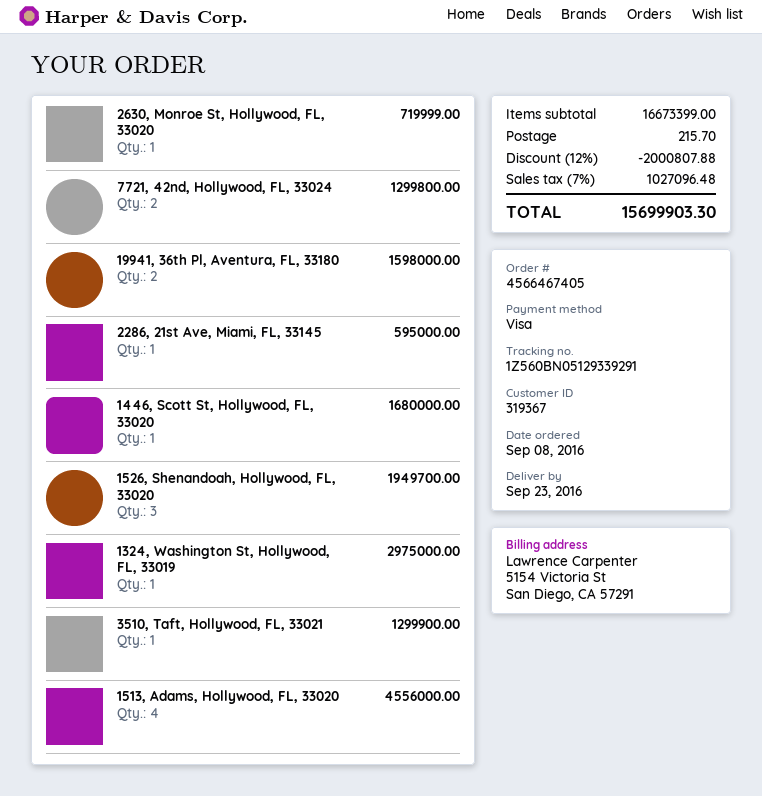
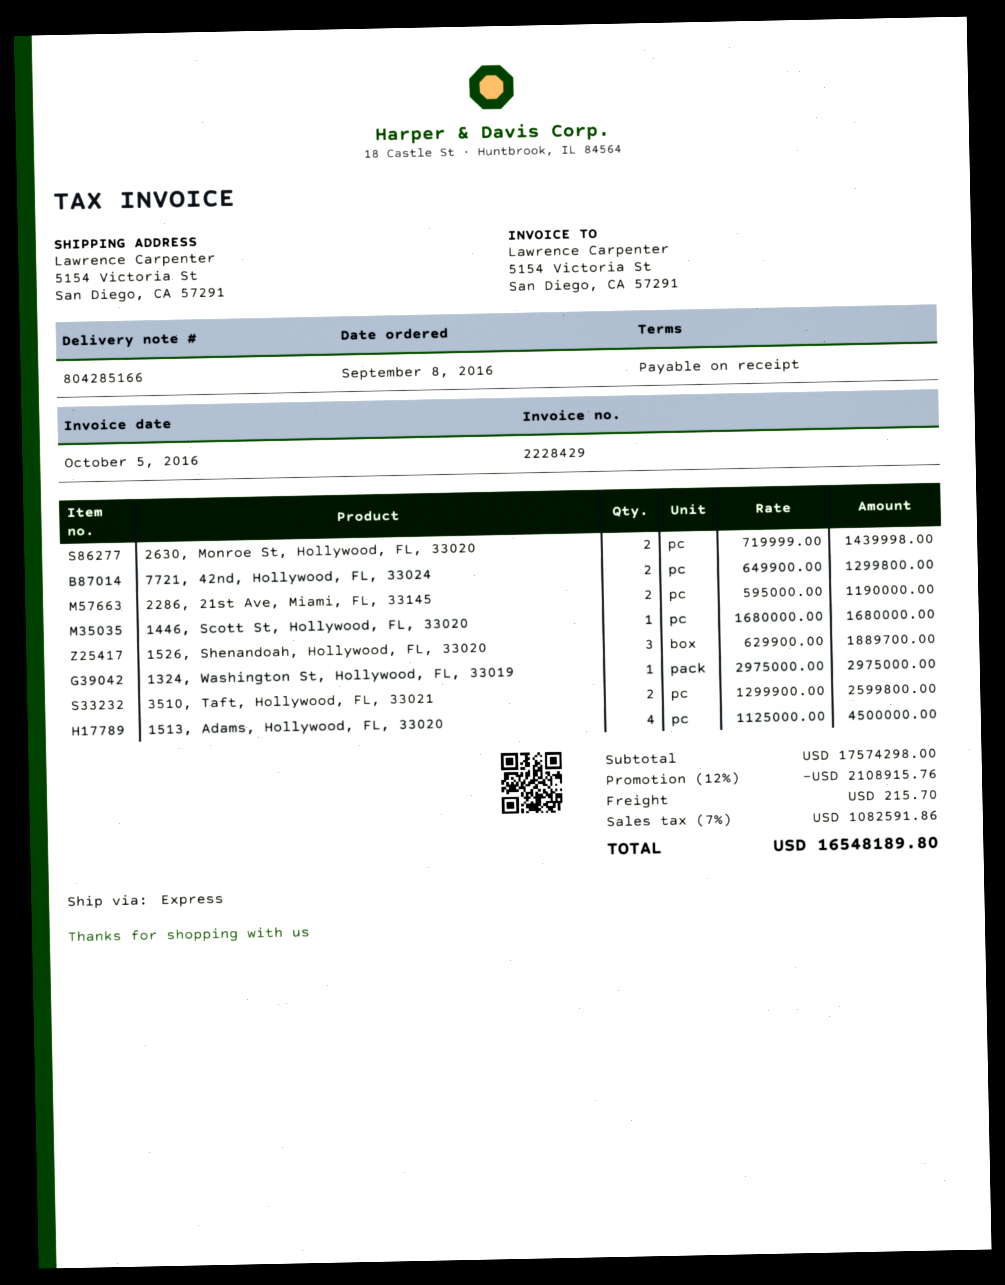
2630, Monroe St, Hollywood, FL, 33020: 1 for 719999.00 -> 2 for 1439998.00
19941, 36th Pl, Aventura, FL, 33180: 2 for 1598000.00 -> none
2286, 21st Ave, Miami, FL, 33145: 1 for 595000.00 -> 2 for 1190000.00
1526, Shenandoah, Hollywood, FL, 33020: 3 for 1949700.00 -> 3 for 1889700.00
3510, Taft, Hollywood, FL, 33021: 1 for 1299900.00 -> 2 for 2599800.00
1513, Adams, Hollywood, FL, 33020: 4 for 4556000.00 -> 4 for 4500000.00
subtotal: 16673399.00 -> 17574298.00
discount: 12% = 2000807.88 -> 12% = 2108915.76
tax: 7% = 1027096.48 -> 7% = 1082591.86
total: 15699903.30 -> 16548189.80

